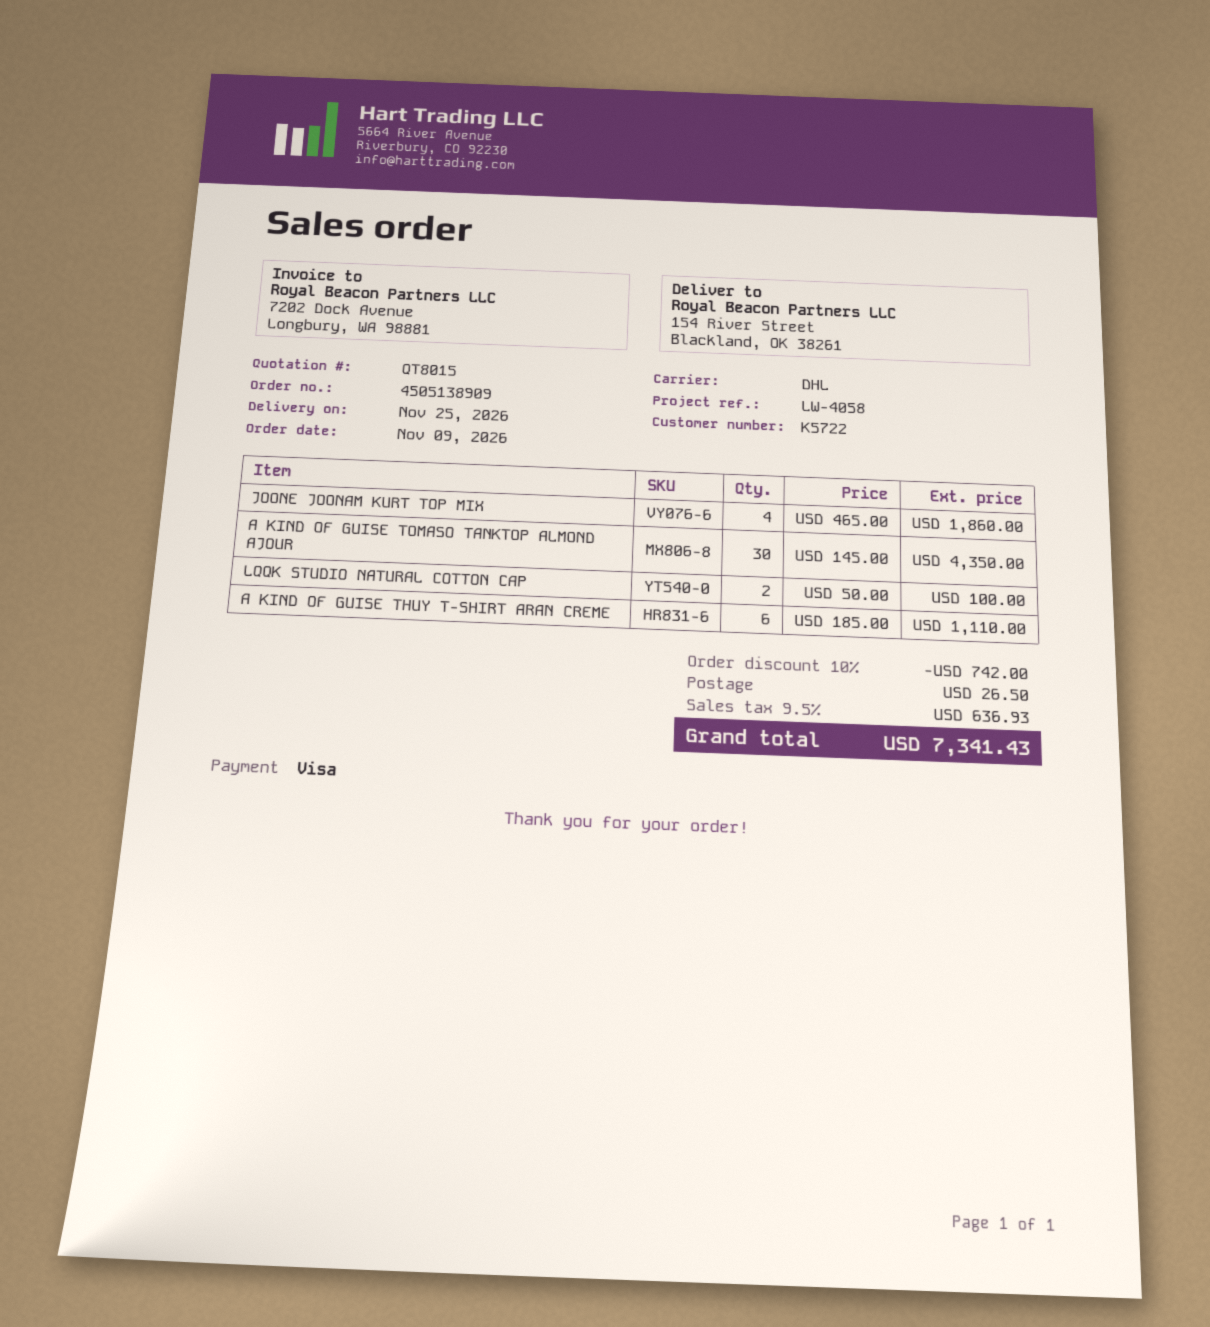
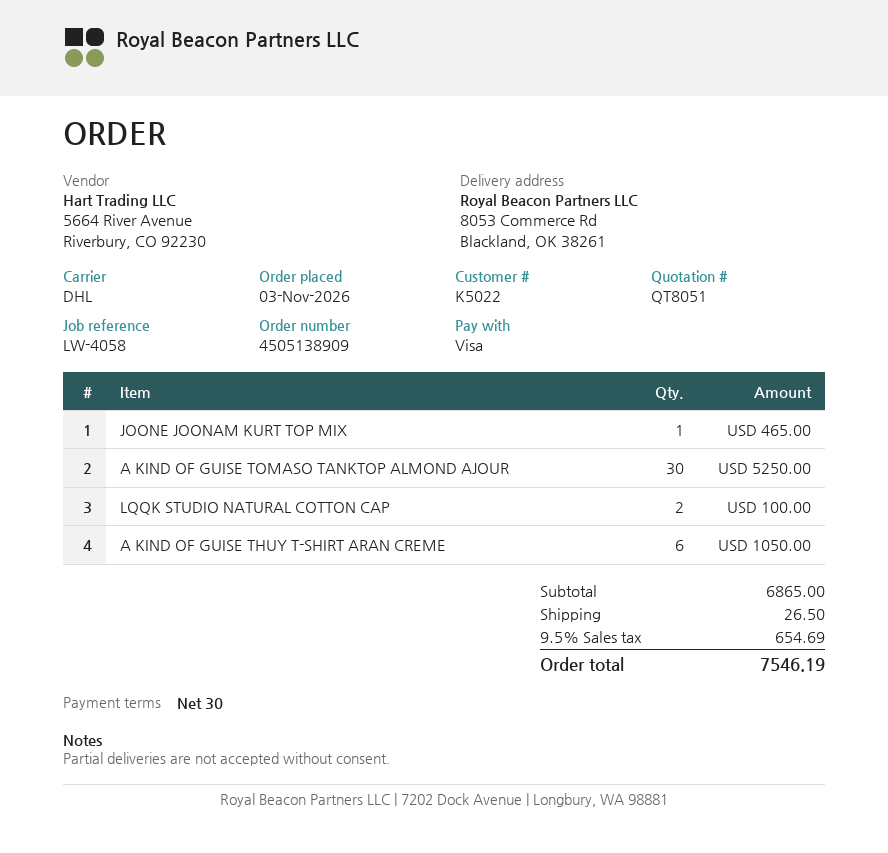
quote number: QT8015 -> QT8051
order date: 2026-11-09 -> 2026-11-03
customer number: K5722 -> K5022
ship to: 154 River Street, Blackland, OK 38261 -> 8053 Commerce Rd, Blackland, OK 38261
JOONE JOONAM KURT TOP MIX: 4 for 1860.00 -> 1 for 465.00
A KIND OF GUISE TOMASO TANKTOP ALMOND AJOUR: 30 for 4350.00 -> 30 for 5250.00
A KIND OF GUISE THUY T-SHIRT ARAN CREME: 6 for 1110.00 -> 6 for 1050.00
discount: 10% = 742.00 -> none
tax: 9.5% = 636.93 -> 9.5% = 654.69
total: 7341.43 -> 7546.19

